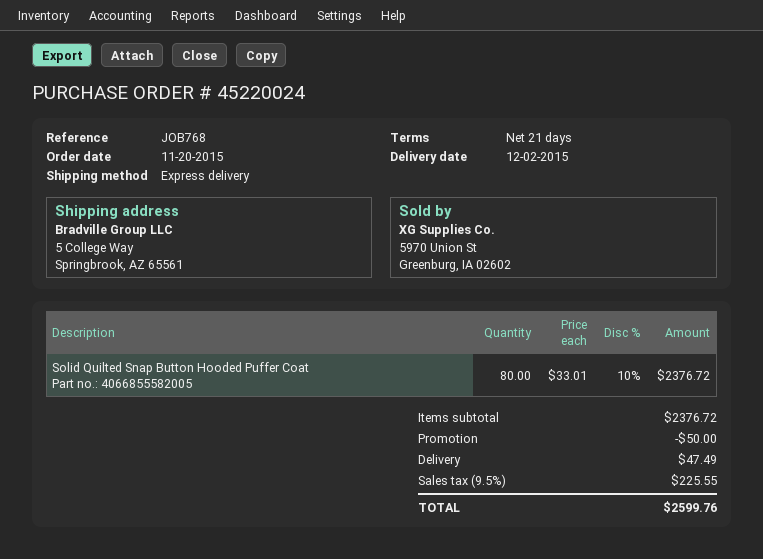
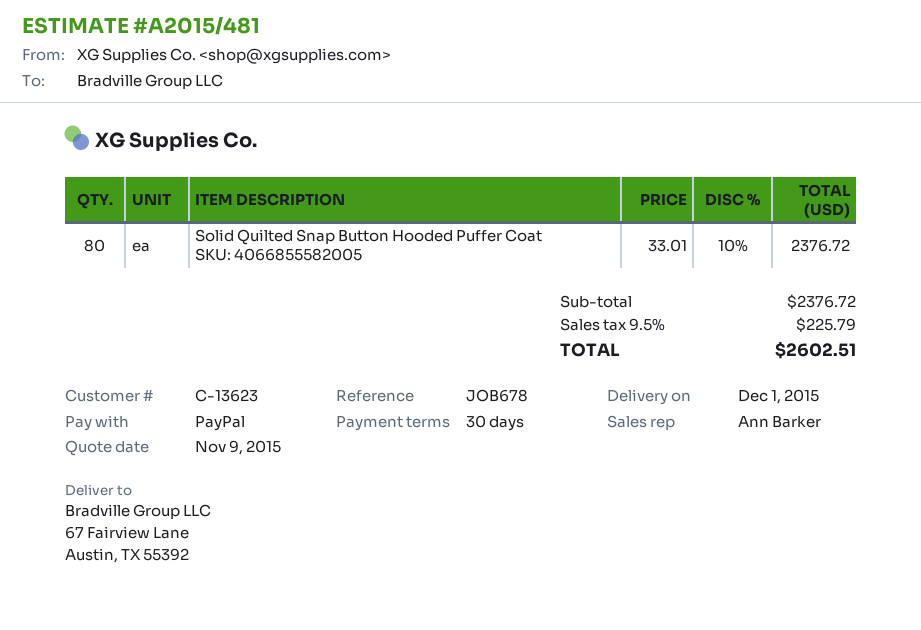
delivery date: 2015-12-02 -> 2015-12-01
payment terms: 21 days -> 30 days
reference: JOB768 -> JOB678
ship to: 5 College Way, Springbrook, AZ 65561 -> 67 Fairview Lane, Austin, TX 55392
discount: 50.00 -> none
shipping: 47.49 -> none
tax: 9.5% = 225.55 -> 9.5% = 225.79
total: 2599.76 -> 2602.51

